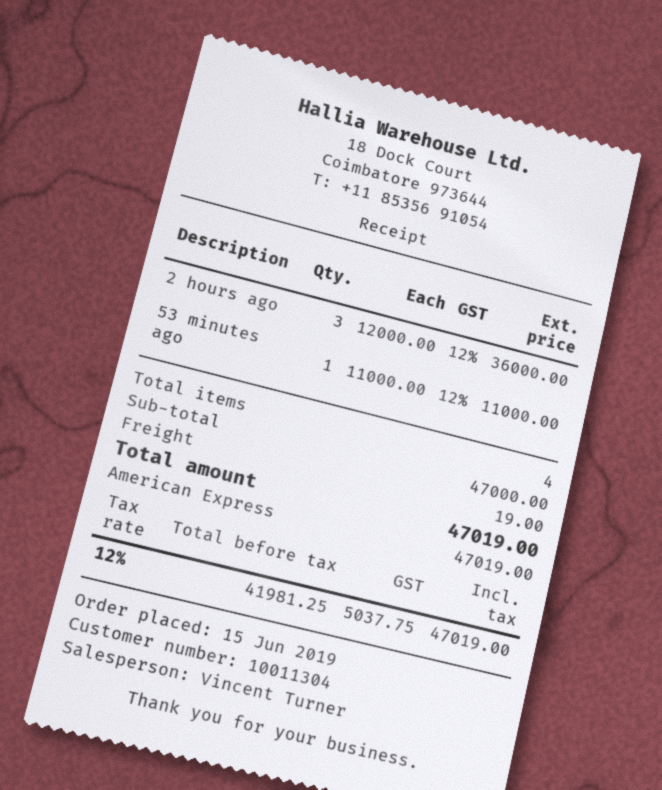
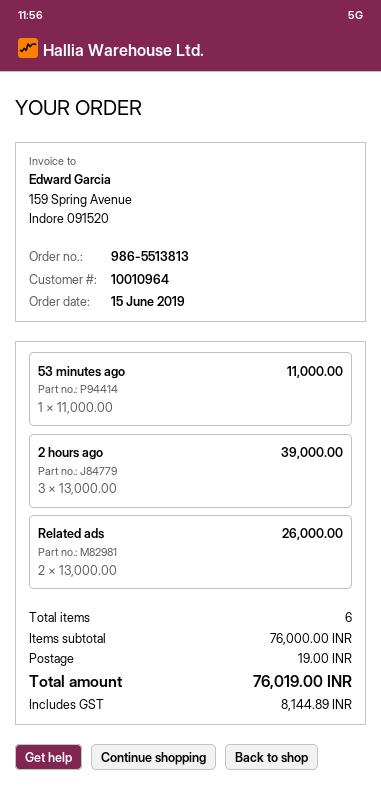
customer number: 10011304 -> 10010964
2 hours ago: 3 x 12000.00 = 36000.00 -> 3 x 13000.00 = 39000.00
Related ads: none -> 2 x 13000.00 = 26000.00
total quantity: 4 -> 6
subtotal: 47000.00 -> 76000.00
tax: 5037.75 -> 8144.89
total: 47019.00 -> 76019.00

